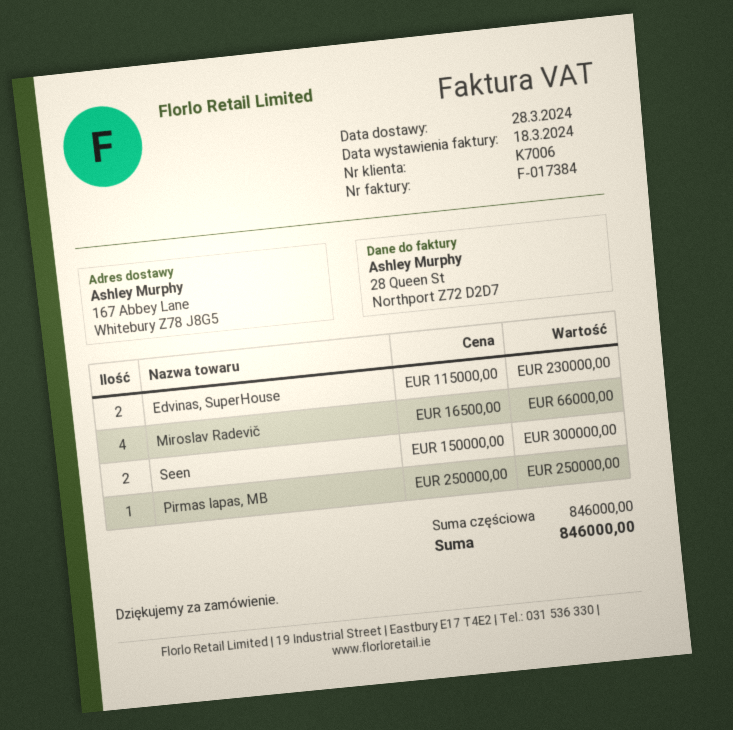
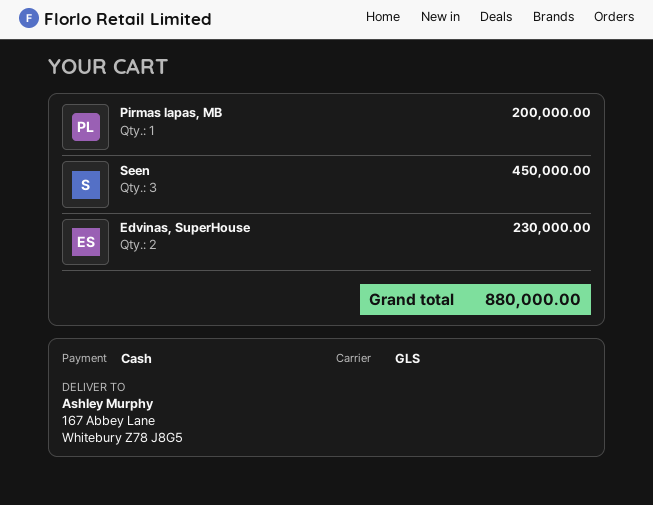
Miroslav Radevič: 4 for 66000.00 -> none
Seen: 2 for 300000.00 -> 3 for 450000.00
Pirmas lapas, MB: 1 for 250000.00 -> 1 for 200000.00
total: 846000.00 -> 880000.00

